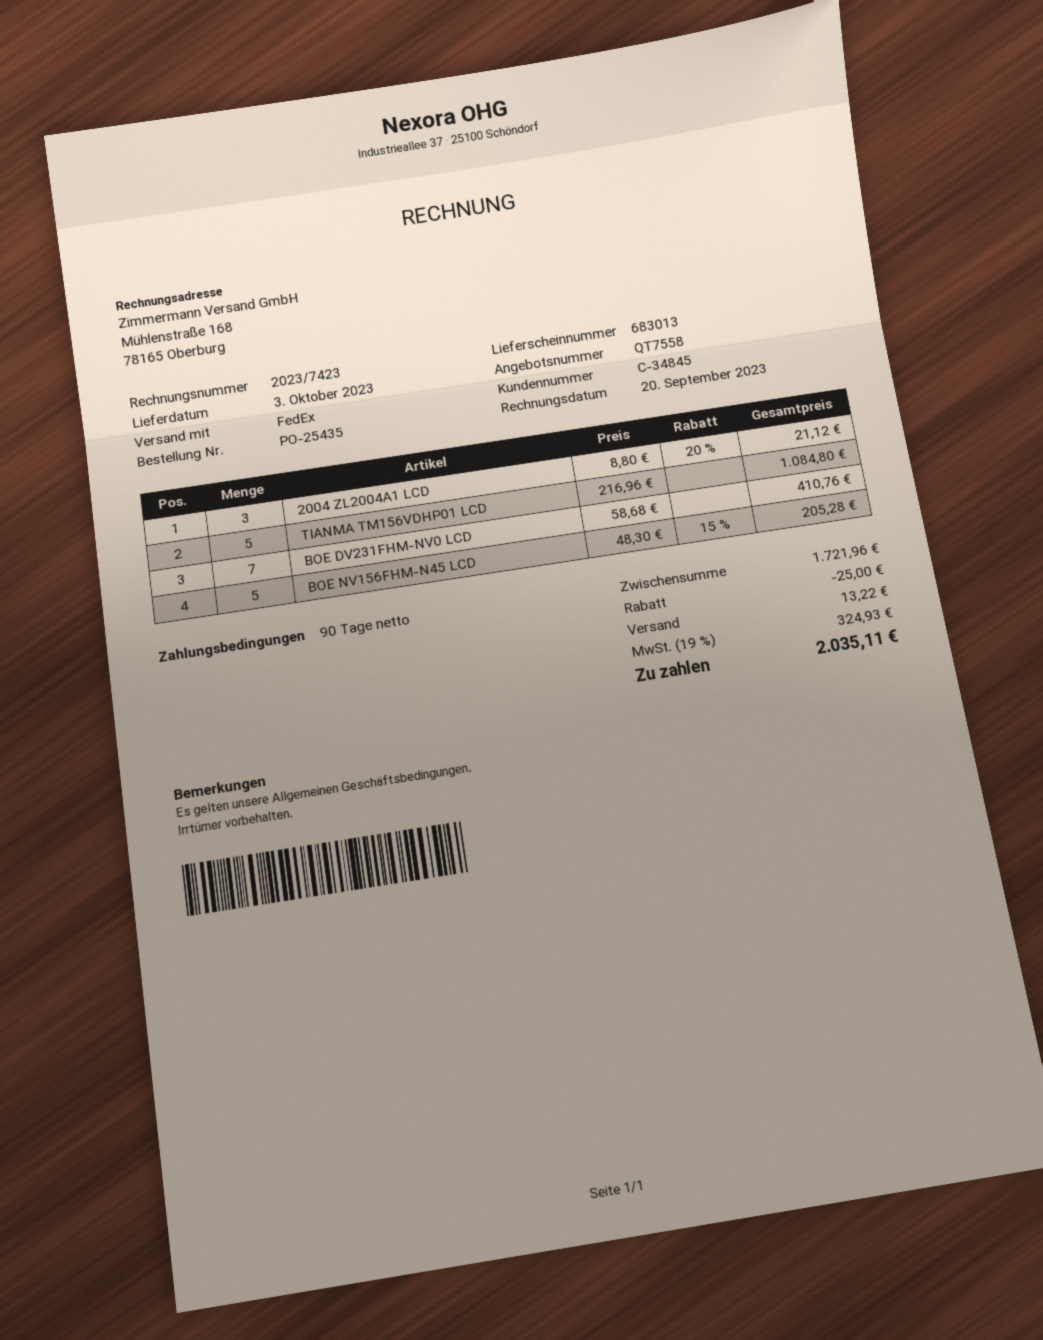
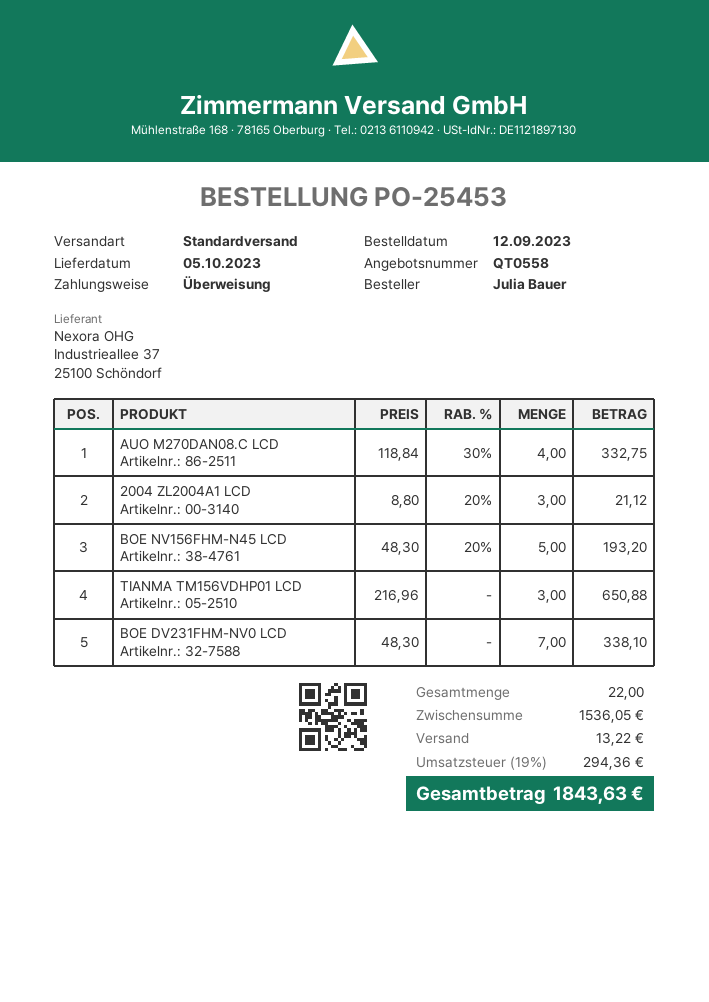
quote number: QT7558 -> QT0558
order number: PO-25435 -> PO-25453
delivery date: 2023-10-03 -> 2023-10-05
shipping method: FedEx -> standard
TIANMA TM156VDHP01 LCD: 5 x 216.96 = 1084.80 -> 3 x 216.96 = 650.88
BOE DV231FHM-NV0 LCD: 7 x 58.68 = 410.76 -> 7 x 48.30 = 338.10
BOE NV156FHM-N45 LCD: 5 x 48.30 - 15% = 205.28 -> 5 x 48.30 - 20% = 193.20
AUO M270DAN08.C LCD: none -> 4 x 118.84 - 30% = 332.75
subtotal: 1721.96 -> 1536.05
discount: 25.00 -> none
tax: 19% = 324.93 -> 19% = 294.36
total: 2035.11 -> 1843.63

